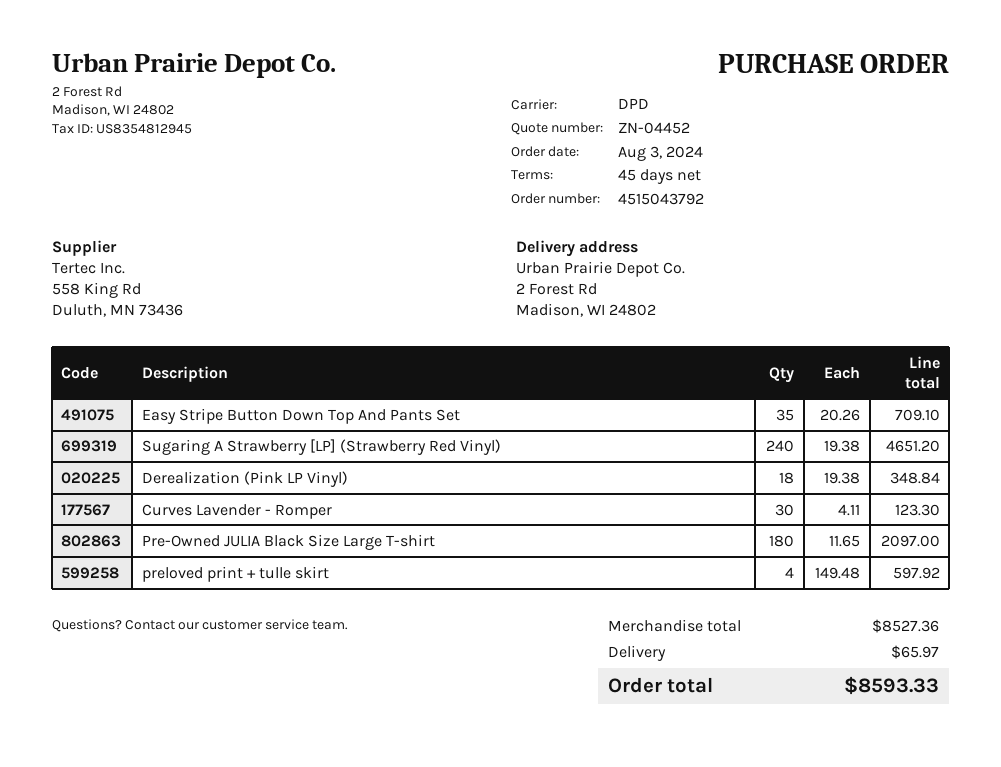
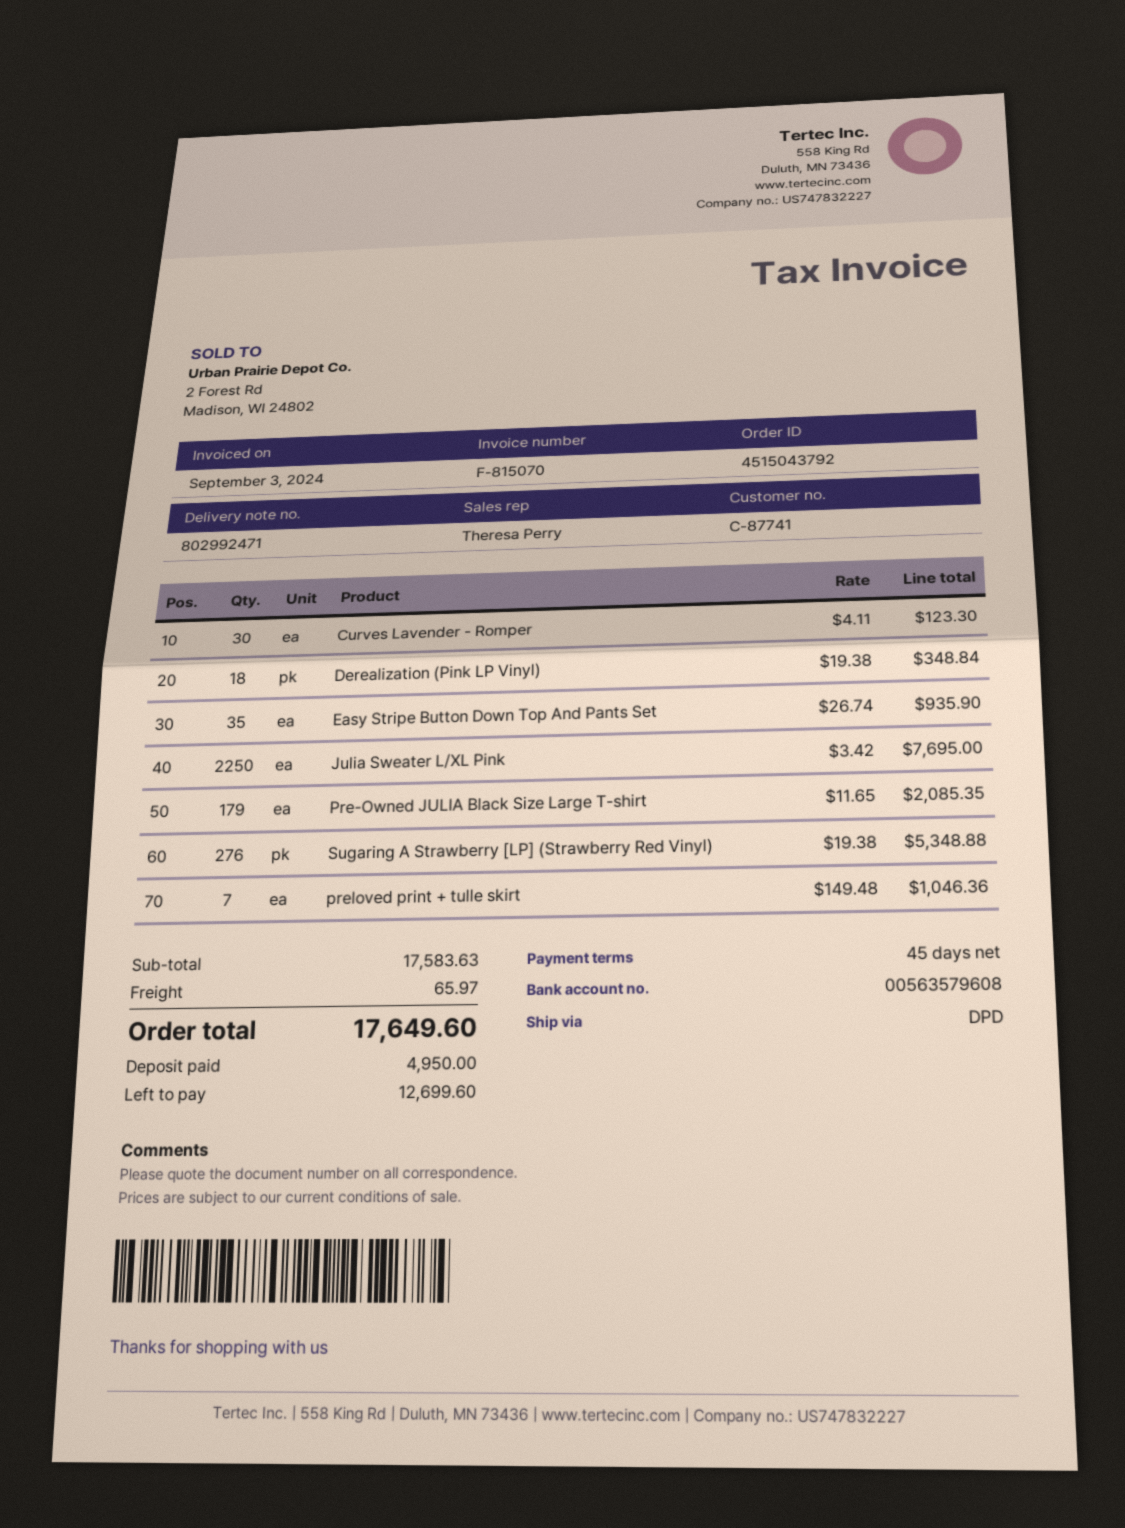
Easy Stripe Button Down Top And Pants Set: 35 x 20.26 = 709.10 -> 35 x 26.74 = 935.90
Sugaring A Strawberry [LP] (Strawberry Red Vinyl): 240 x 19.38 = 4651.20 -> 276 x 19.38 = 5348.88
Pre-Owned JULIA Black Size Large T-shirt: 180 x 11.65 = 2097.00 -> 179 x 11.65 = 2085.35
preloved print + tulle skirt: 4 x 149.48 = 597.92 -> 7 x 149.48 = 1046.36
Julia Sweater L/XL Pink: none -> 2250 x 3.42 = 7695.00
subtotal: 8527.36 -> 17583.63
total: 8593.33 -> 17649.60

